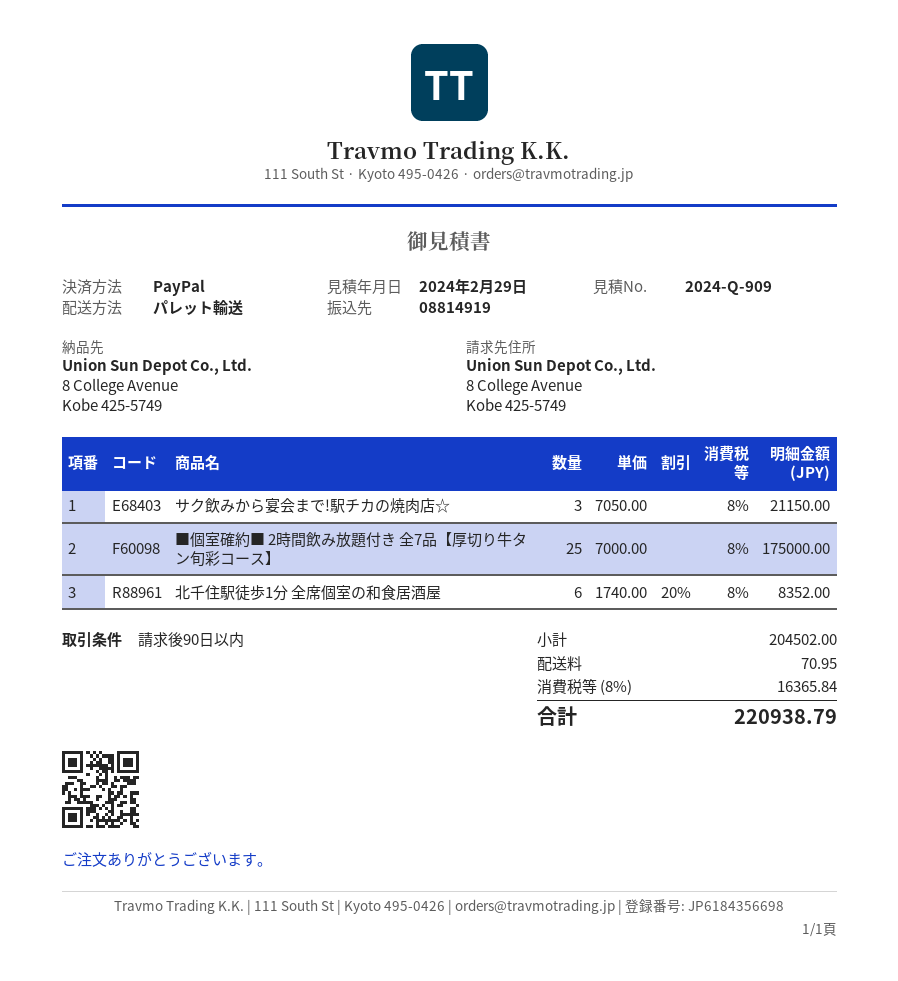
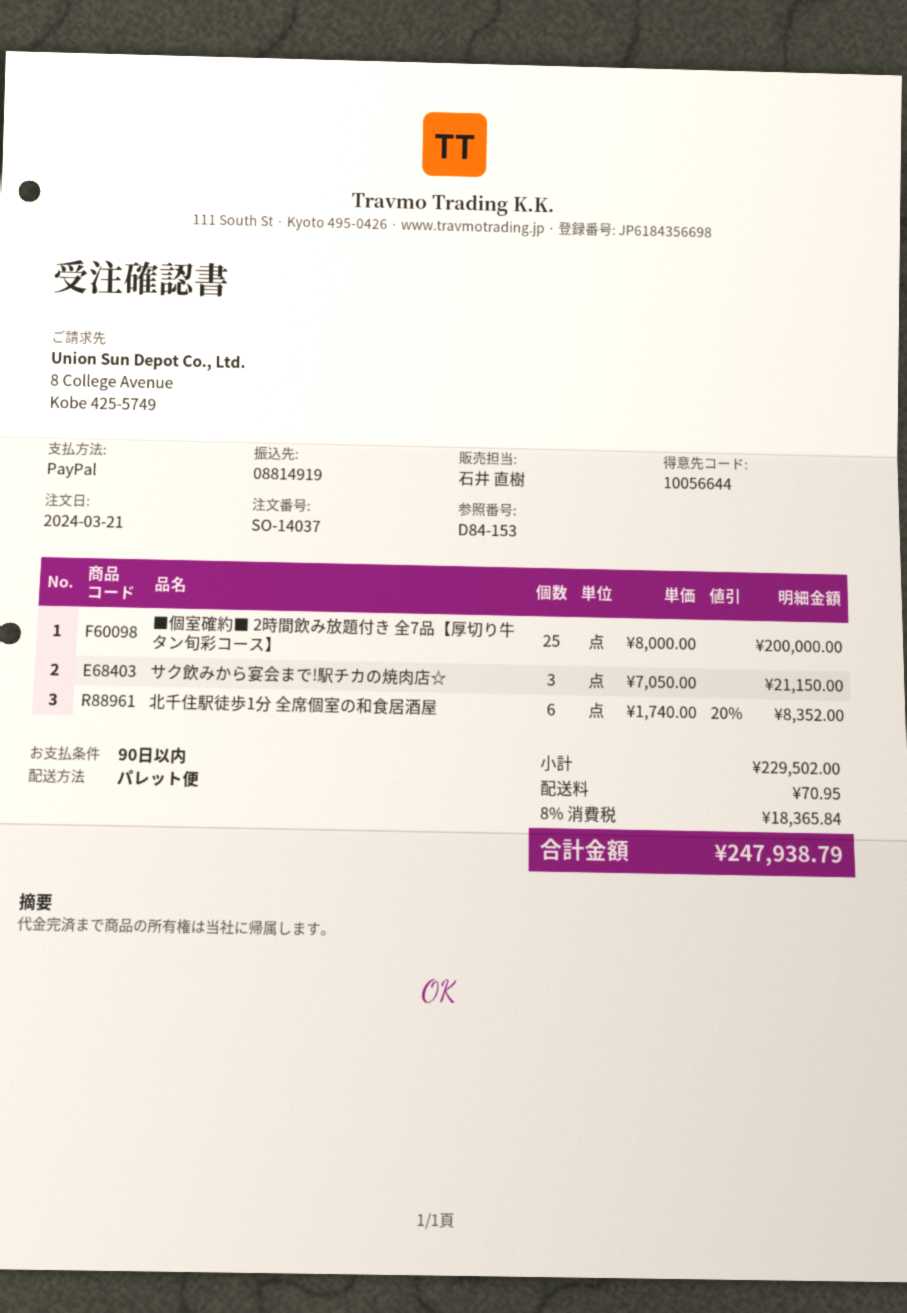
■個室確約■ 2時間飲み放題付き 全7品【厚切り牛タン旬彩コース】: 25 x 7000.00 = 175000.00 -> 25 x 8000.00 = 200000.00
subtotal: 204502.00 -> 229502.00
tax: 8% = 16365.84 -> 8% = 18365.84
total: 220938.79 -> 247938.79

